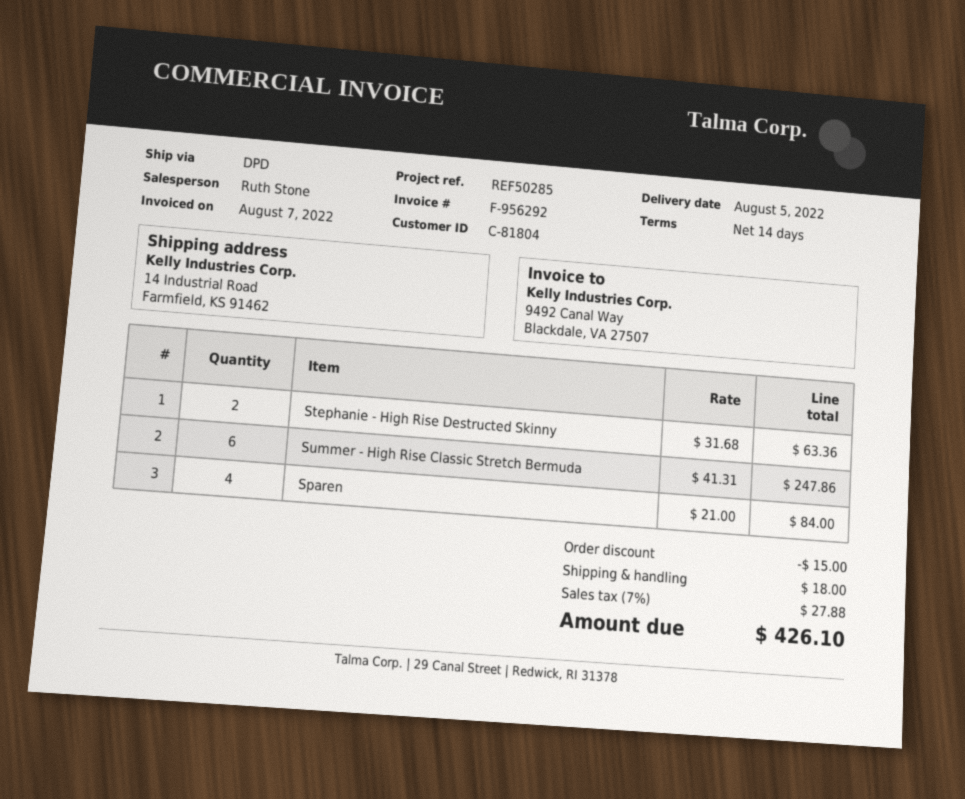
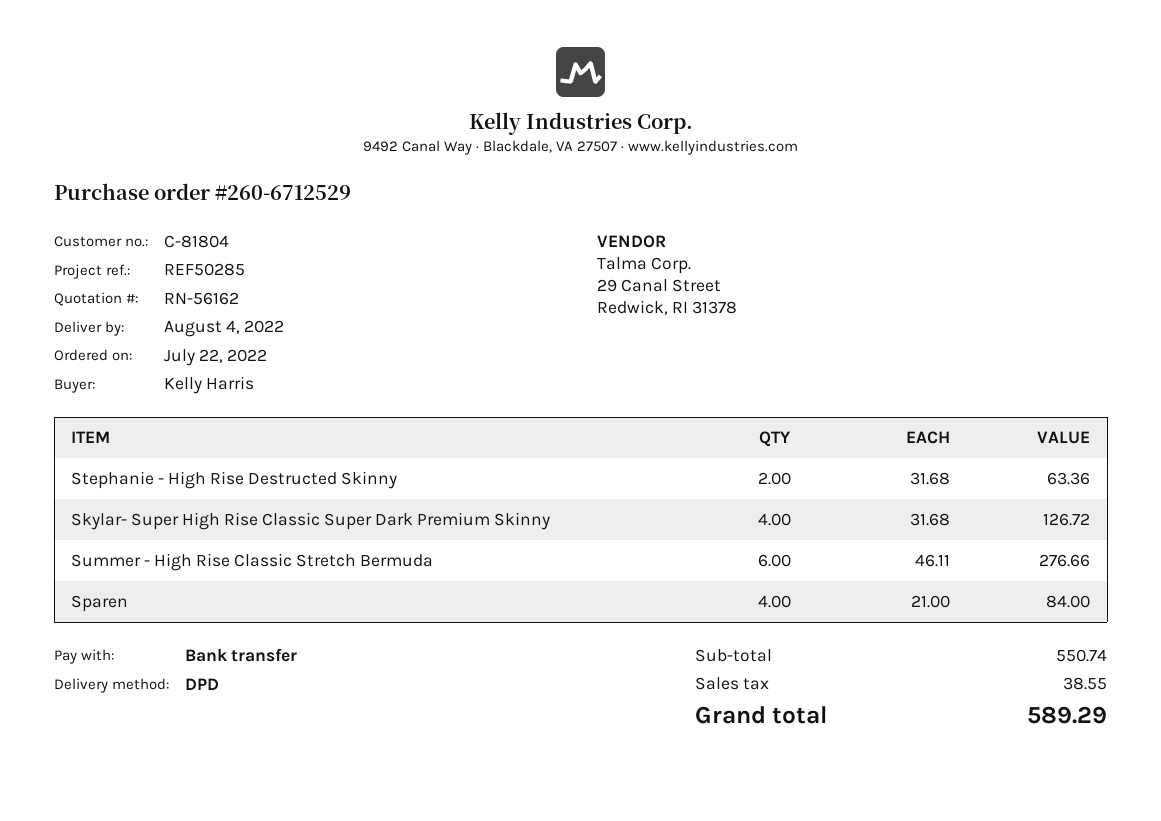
delivery date: 2022-08-05 -> 2022-08-04
Summer - High Rise Classic Stretch Bermuda: 6 x 41.31 = 247.86 -> 6 x 46.11 = 276.66
Skylar- Super High Rise Classic Super Dark Premium Skinny: none -> 4 x 31.68 = 126.72
discount: 15.00 -> none
shipping: 18.00 -> none
tax: 27.88 -> 38.55
total: 426.10 -> 589.29

